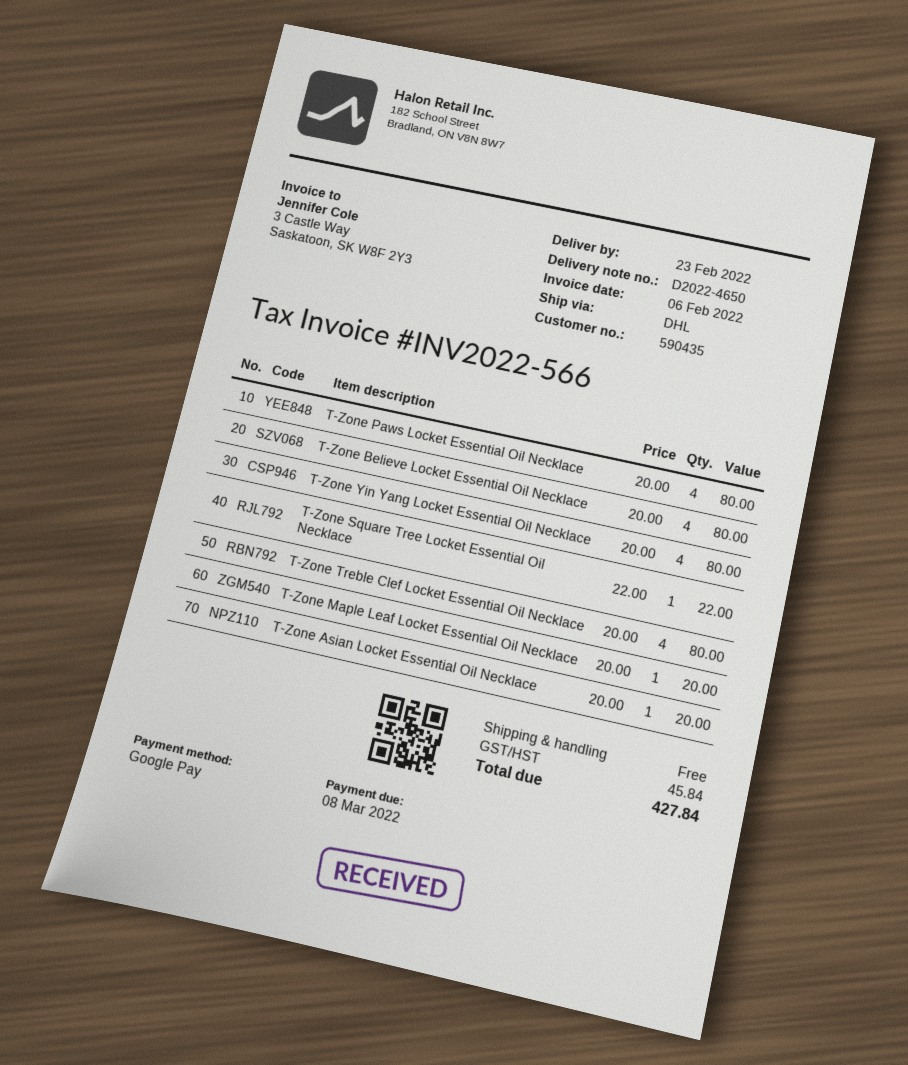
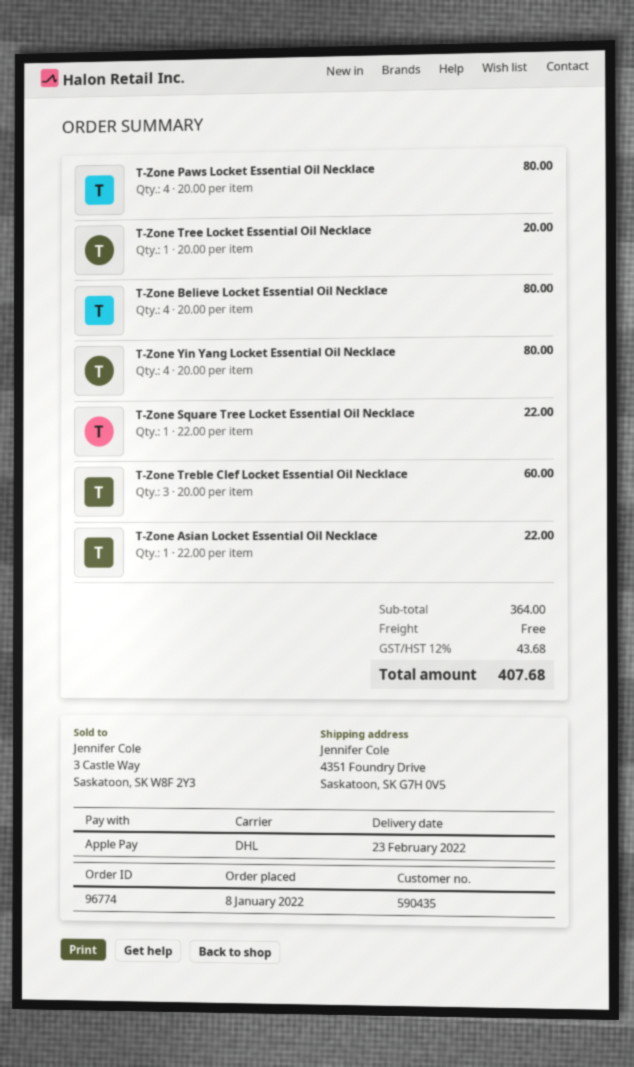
payment method: Google Pay -> Apple Pay
T-Zone Treble Clef Locket Essential Oil Necklace: 4 x 20.00 = 80.00 -> 3 x 20.00 = 60.00
T-Zone Maple Leaf Locket Essential Oil Necklace: 1 x 20.00 = 20.00 -> none
T-Zone Asian Locket Essential Oil Necklace: 1 x 20.00 = 20.00 -> 1 x 22.00 = 22.00
T-Zone Tree Locket Essential Oil Necklace: none -> 1 x 20.00 = 20.00
tax: 45.84 -> 43.68
total: 427.84 -> 407.68

